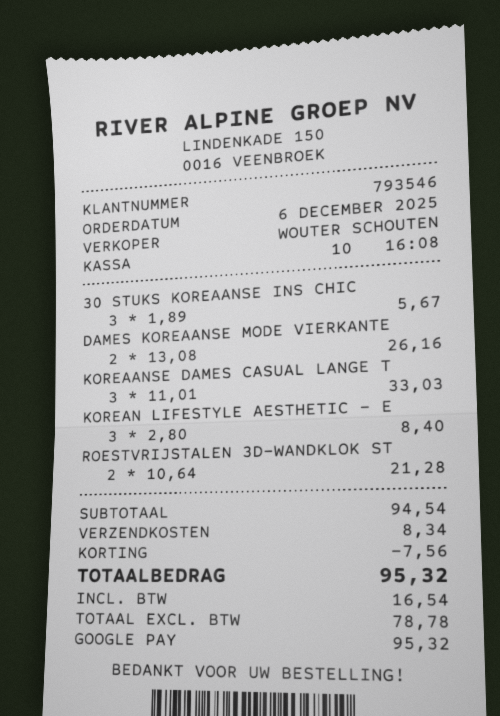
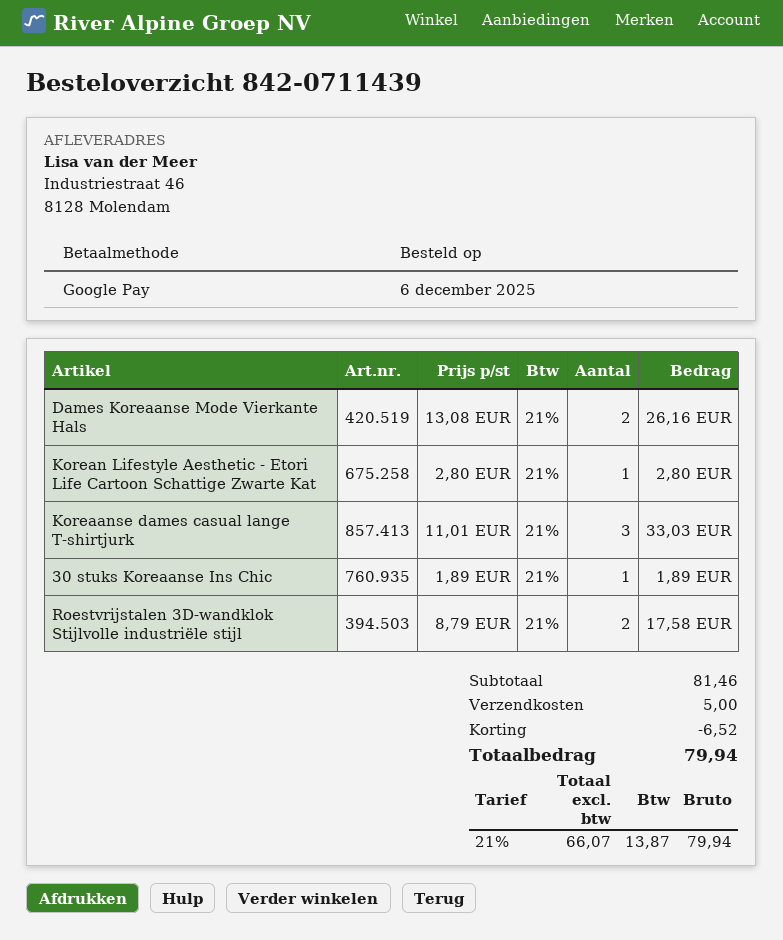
30 STUKS KOREAANSE INS CHIC: 3 x 1.89 = 5.67 -> 1 x 1.89 = 1.89
KOREAN LIFESTYLE AESTHETIC - E: 3 x 2.80 = 8.40 -> 1 x 2.80 = 2.80
ROESTVRIJSTALEN 3D-WANDKLOK ST: 2 x 10.64 = 21.28 -> 2 x 8.79 = 17.58
subtotal: 94.54 -> 81.46
discount: 7.56 -> 6.52
shipping: 8.34 -> 5.00
net: 78.78 -> 66.07
tax: 16.54 -> 13.87
total: 95.32 -> 79.94

